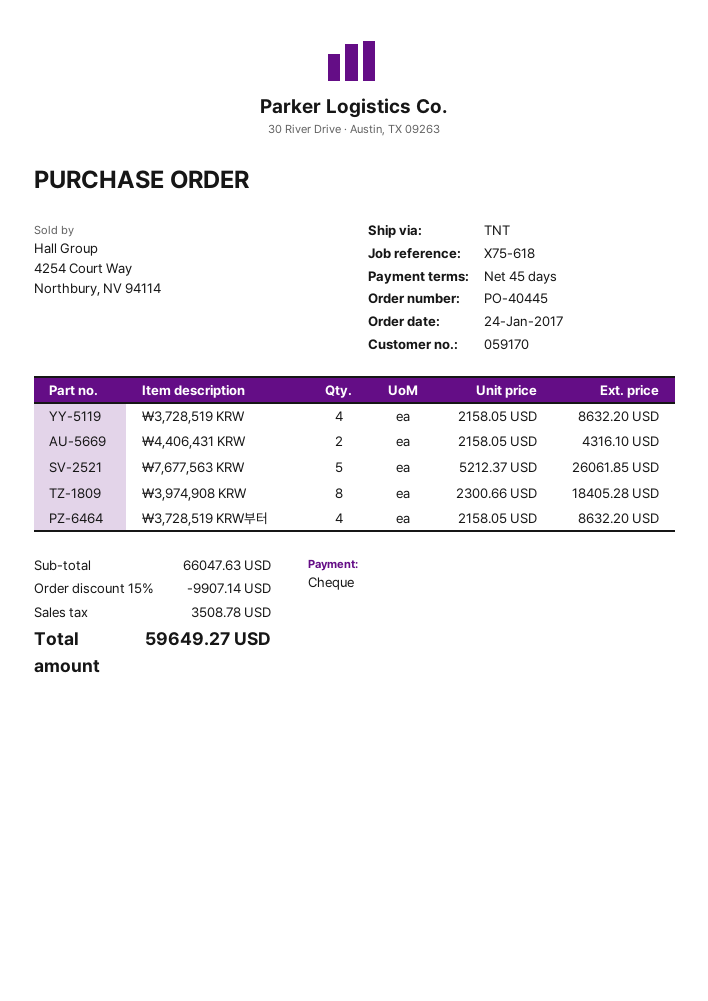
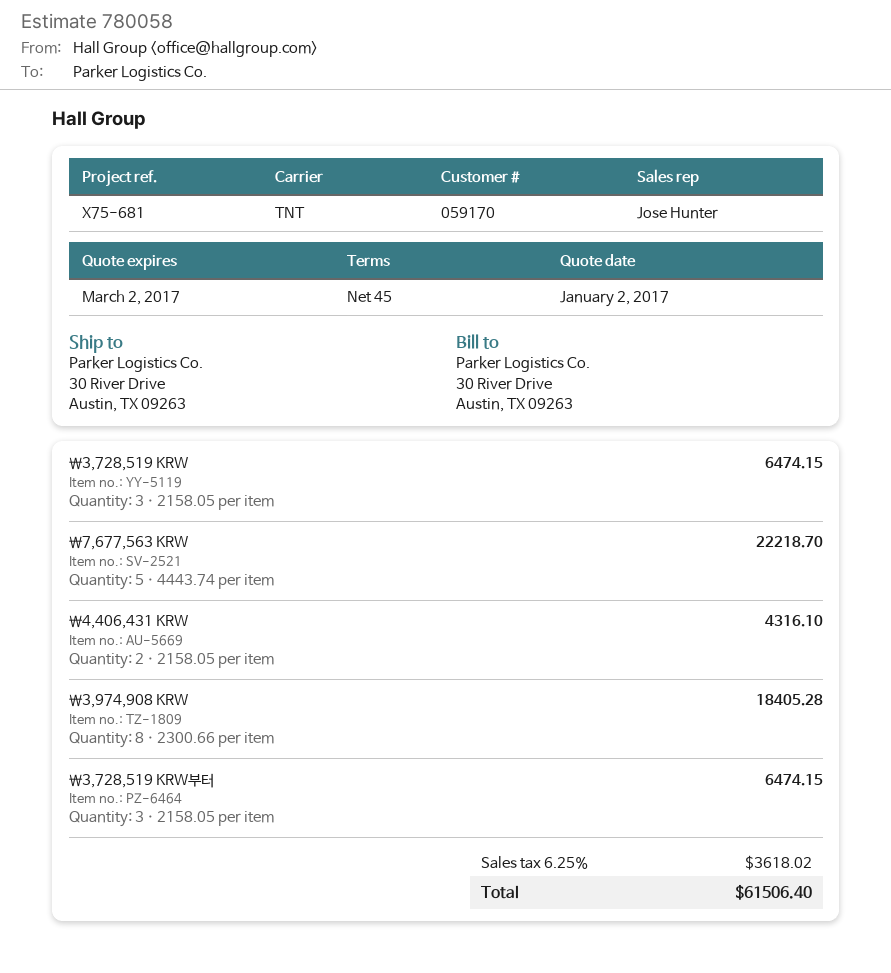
reference: X75-618 -> X75-681
₩3,728,519 KRW: 4 x 2158.05 = 8632.20 -> 3 x 2158.05 = 6474.15
₩7,677,563 KRW: 5 x 5212.37 = 26061.85 -> 5 x 4443.74 = 22218.70
₩3,728,519 KRW부터: 4 x 2158.05 = 8632.20 -> 3 x 2158.05 = 6474.15
discount: 15% = 9907.14 -> none
tax: 3508.78 -> 3618.02
total: 59649.27 -> 61506.40

